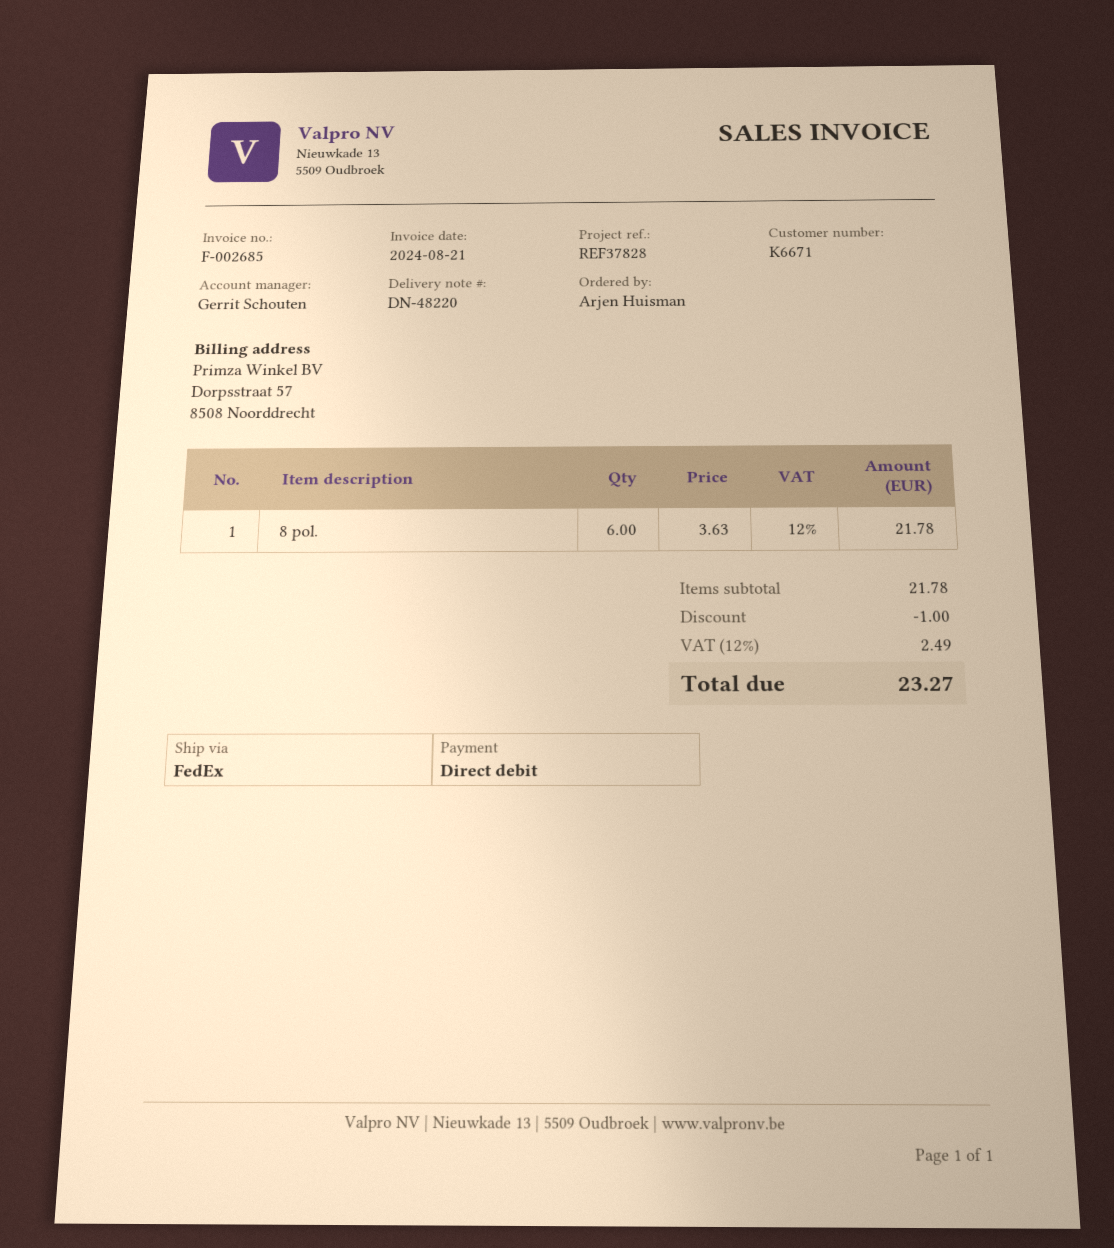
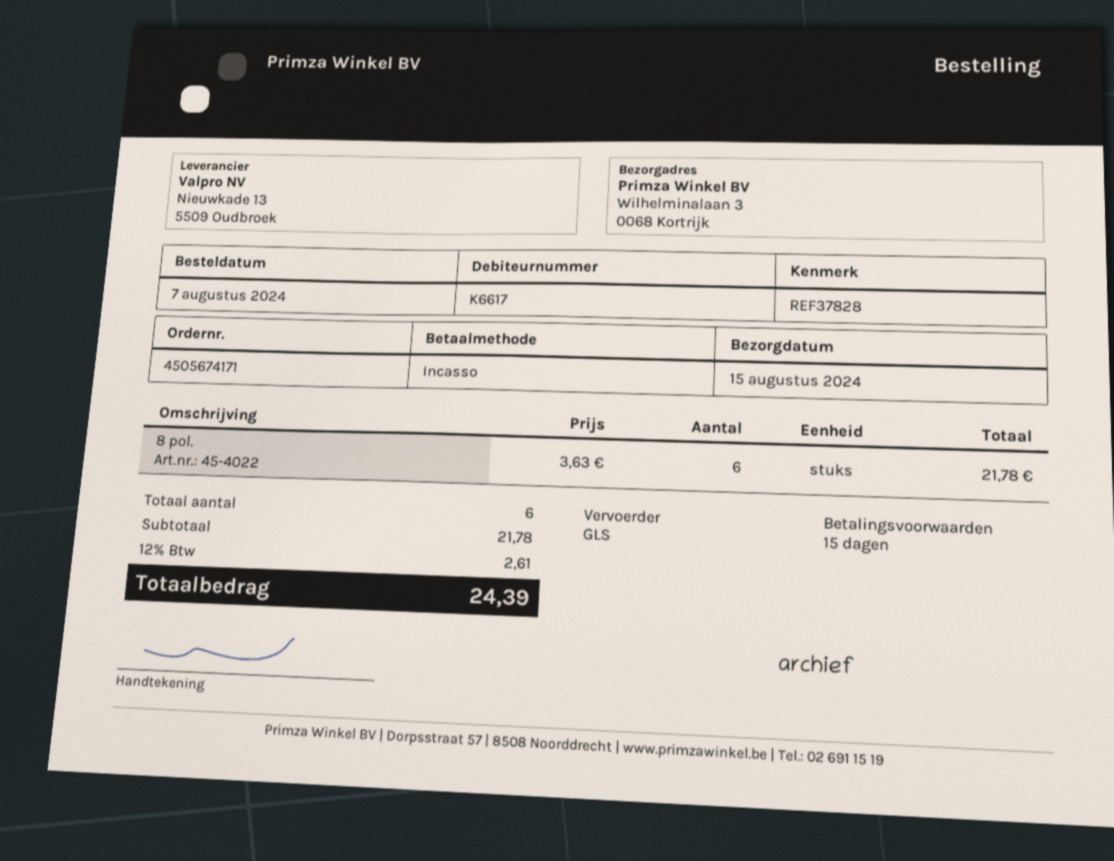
customer number: K6671 -> K6617
shipping method: FedEx -> GLS
discount: 1.00 -> none
tax: 12% = 2.49 -> 12% = 2.61
total: 23.27 -> 24.39

